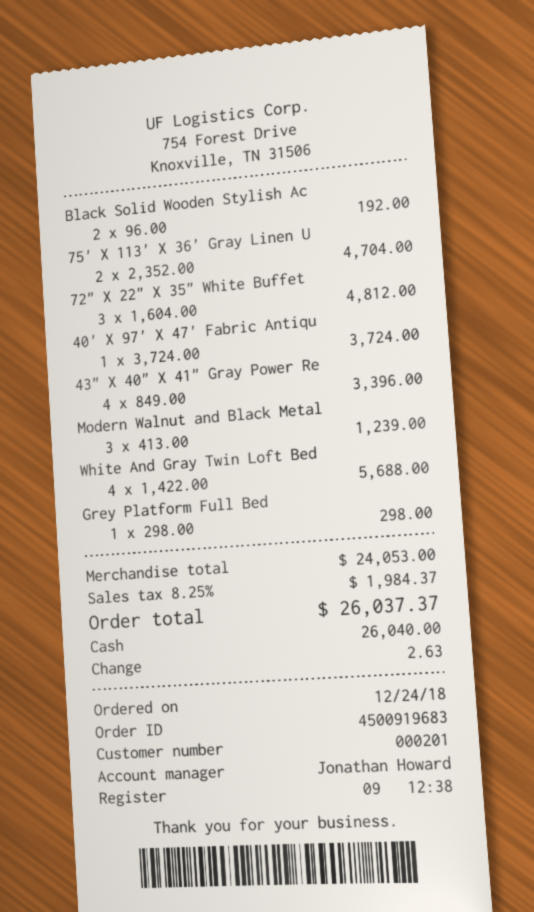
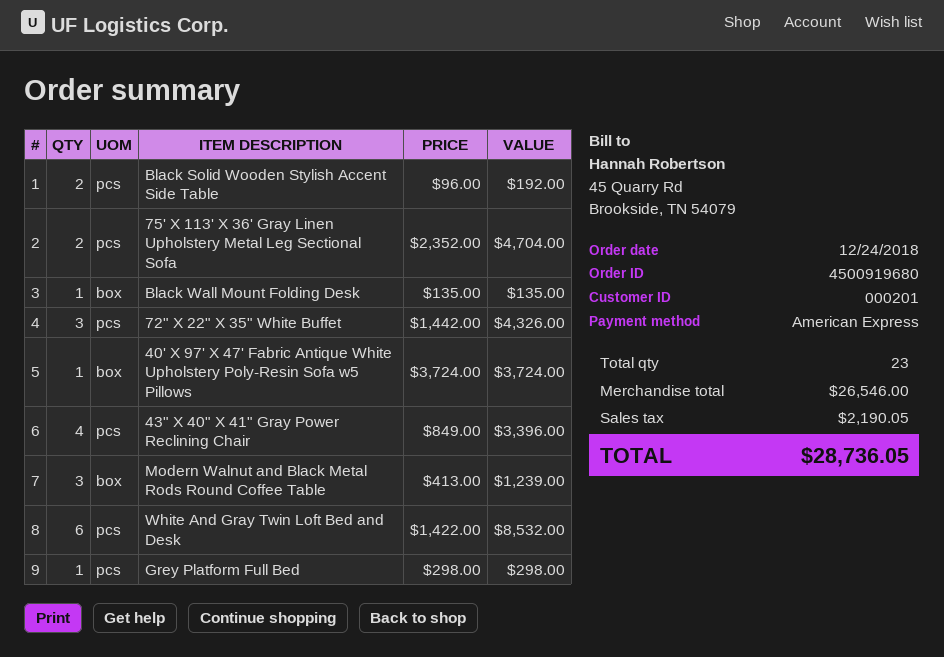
order number: 4500919683 -> 4500919680
payment method: cash -> American Express
72" X 22" X 35" White Buffet: 3 x 1604.00 = 4812.00 -> 3 x 1442.00 = 4326.00
White And Gray Twin Loft Bed: 4 x 1422.00 = 5688.00 -> 6 x 1422.00 = 8532.00
Black Wall Mount Folding Desk: none -> 1 x 135.00 = 135.00
subtotal: 24053.00 -> 26546.00
tax: 1984.37 -> 2190.05
total: 26037.37 -> 28736.05

